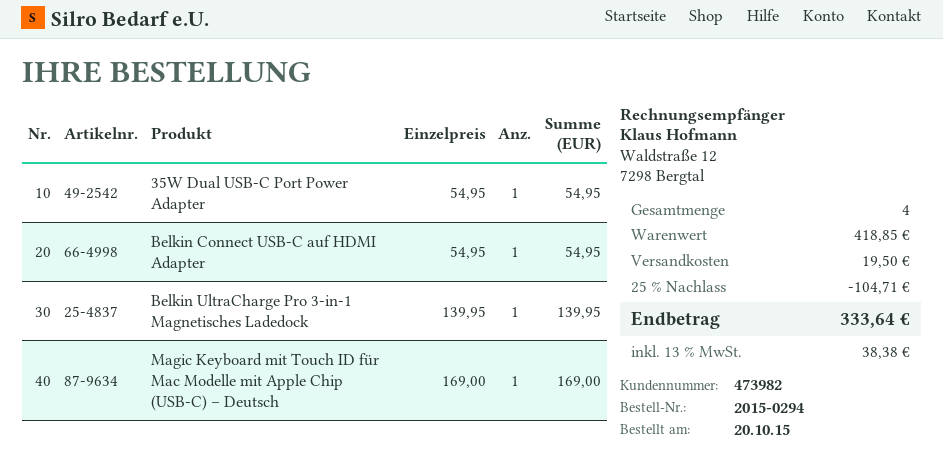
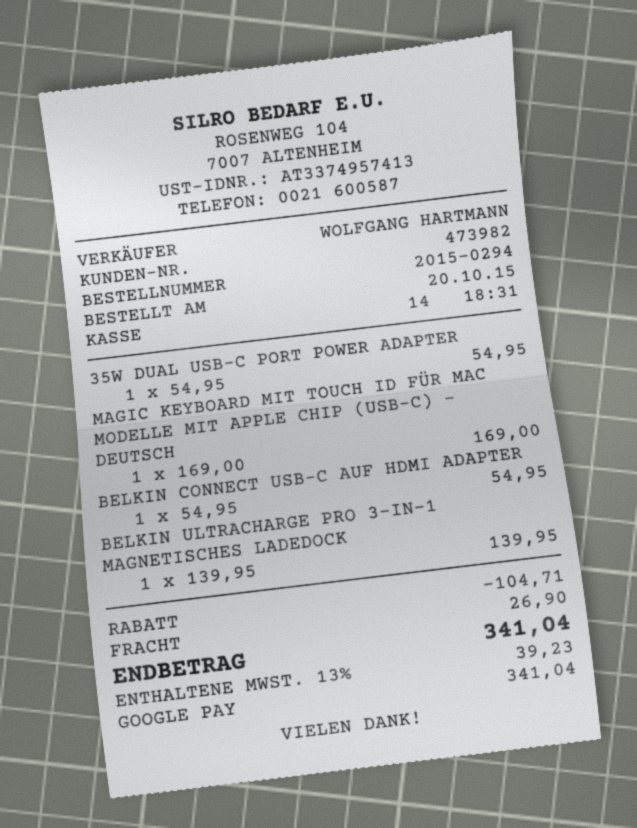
shipping: 19.50 -> 26.90
tax: 13% = 38.38 -> 13% = 39.23
total: 333.64 -> 341.04

